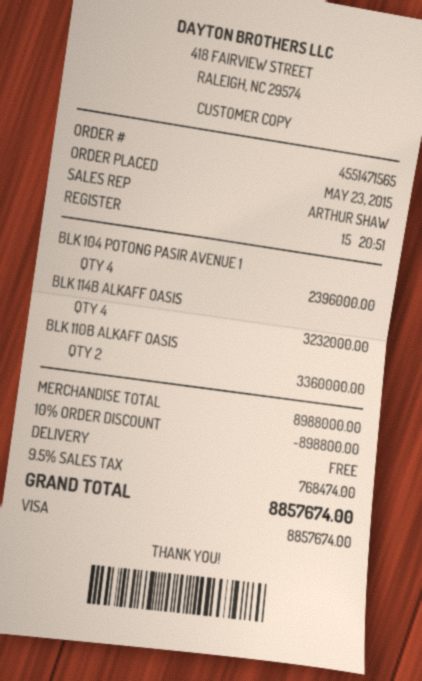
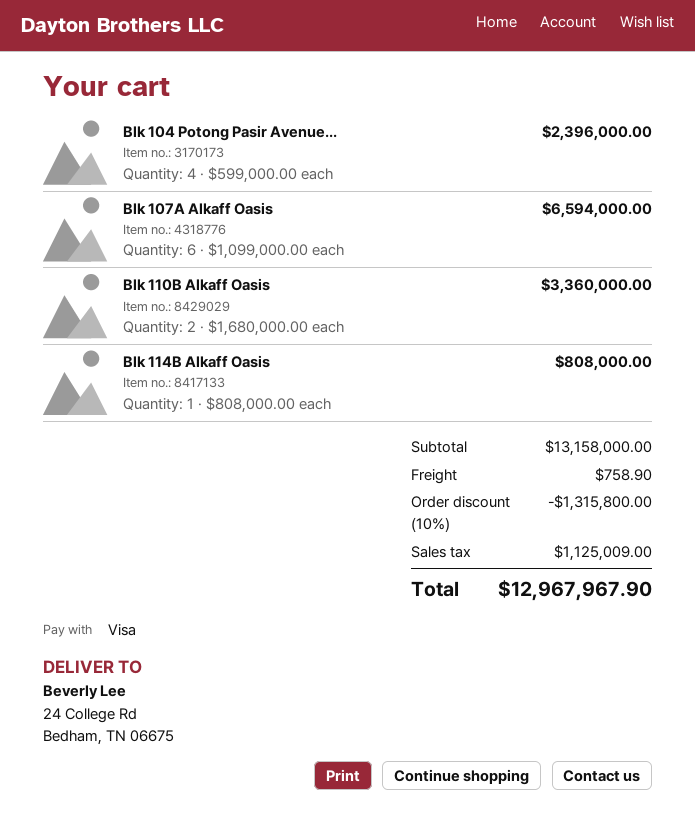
BLK 114B ALKAFF OASIS: 4 for 3232000.00 -> 1 for 808000.00
Blk 107A Alkaff Oasis: none -> 6 for 6594000.00
subtotal: 8988000.00 -> 13158000.00
discount: 10% = 898800.00 -> 10% = 1315800.00
shipping: 0.00 -> 758.90
tax: 768474.00 -> 1125009.00
total: 8857674.00 -> 12967967.90

